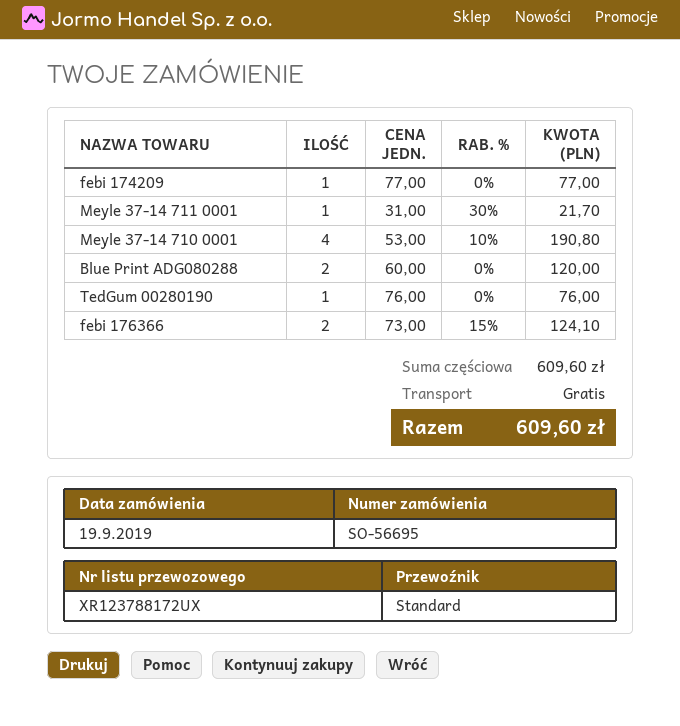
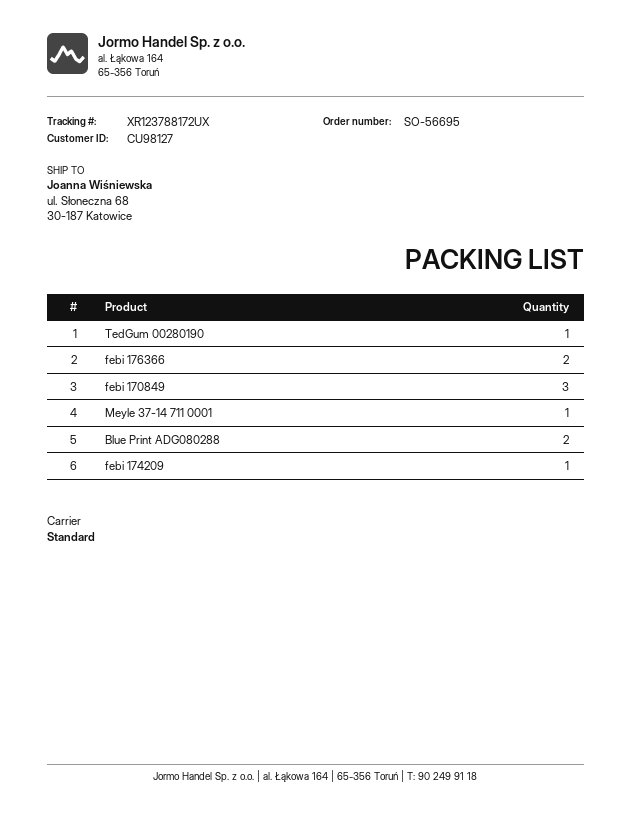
Meyle 37-14 710 0001: 4 -> none
febi 170849: none -> 3

